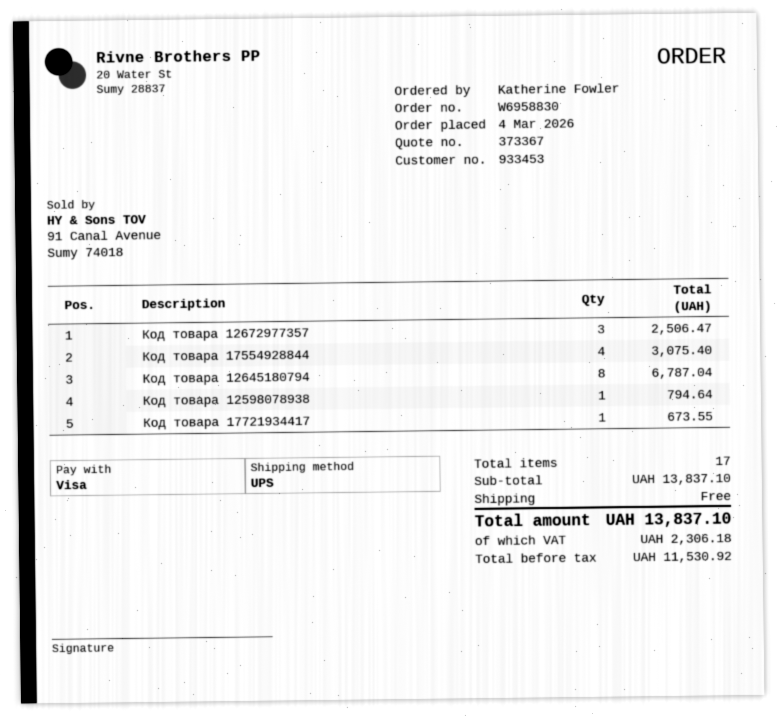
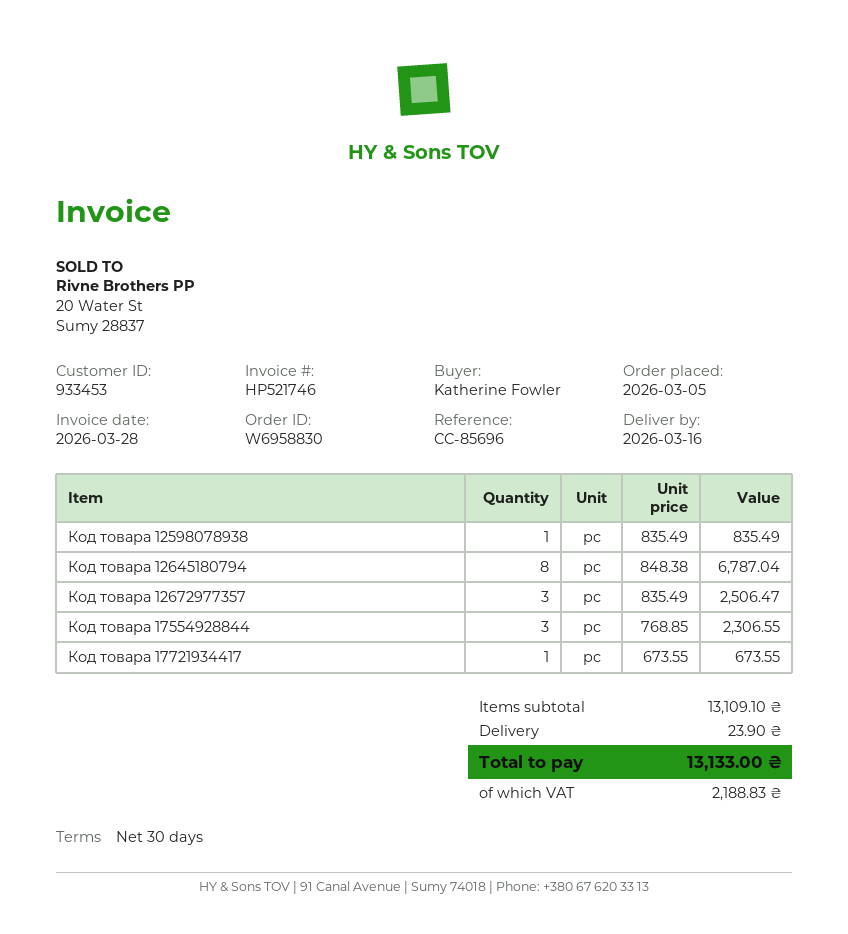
order date: 2026-03-04 -> 2026-03-05
Код товара 17554928844: 4 for 3075.40 -> 3 for 2306.55
Код товара 12598078938: 1 for 794.64 -> 1 for 835.49
subtotal: 13837.10 -> 13109.10
shipping: 0.00 -> 23.90
tax: 2306.18 -> 2188.83
total: 13837.10 -> 13133.00

